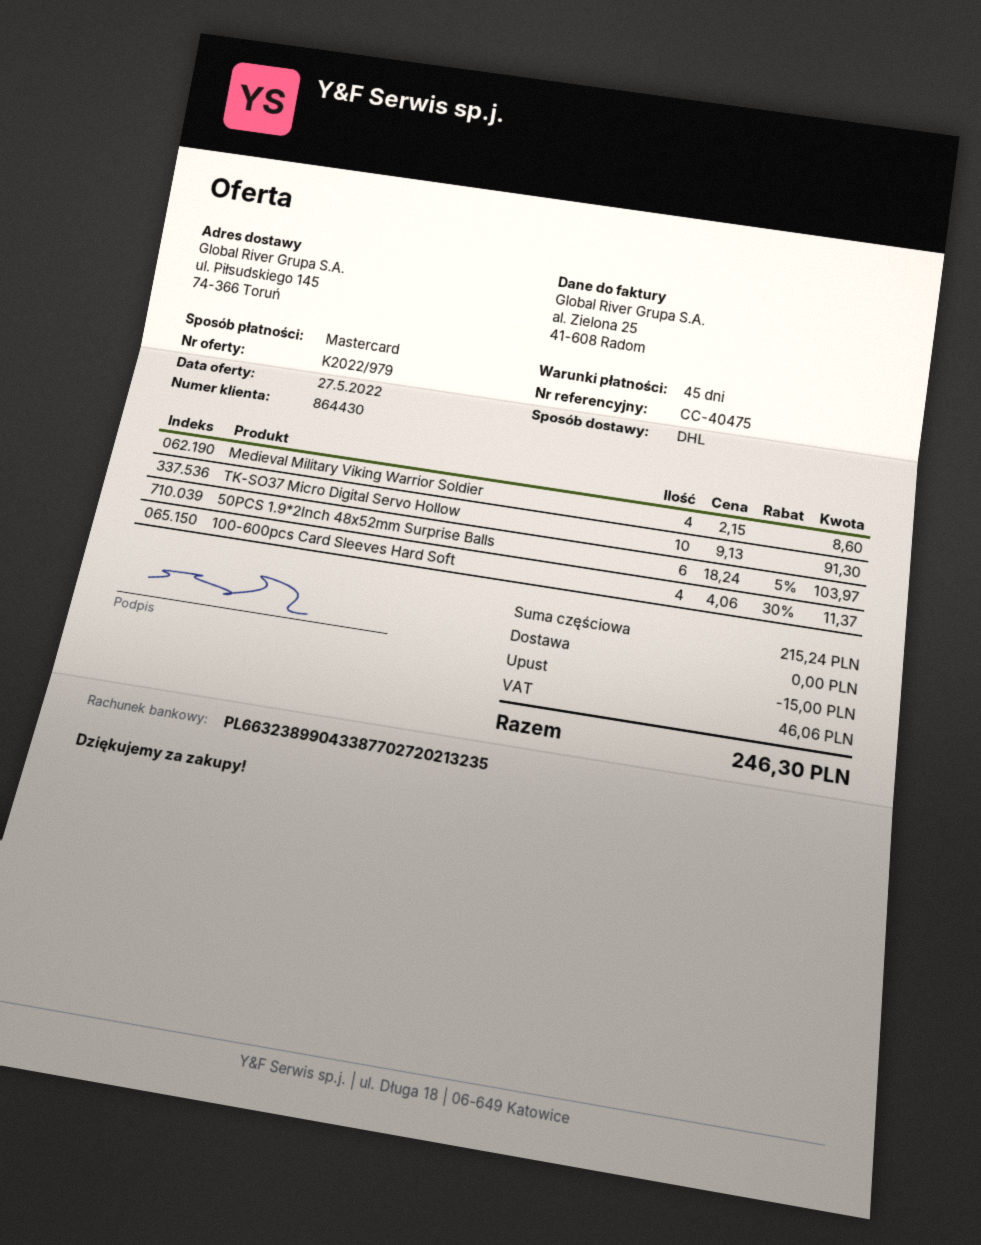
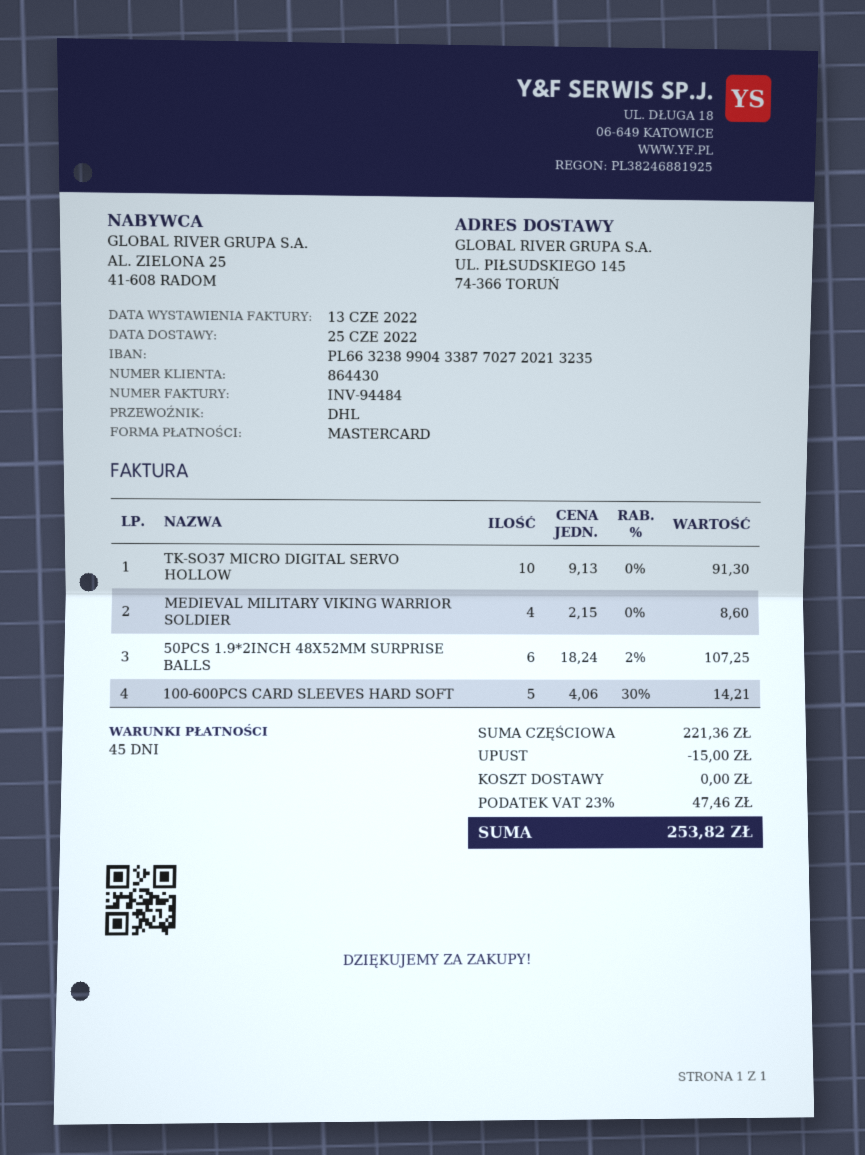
50PCS 1.9*2Inch 48x52mm Surprise Balls: 6 x 18.24 - 5% = 103.97 -> 6 x 18.24 - 2% = 107.25
100-600pcs Card Sleeves Hard Soft: 4 x 4.06 - 30% = 11.37 -> 5 x 4.06 - 30% = 14.21
subtotal: 215.24 -> 221.36
tax: 46.06 -> 47.46
total: 246.30 -> 253.82

